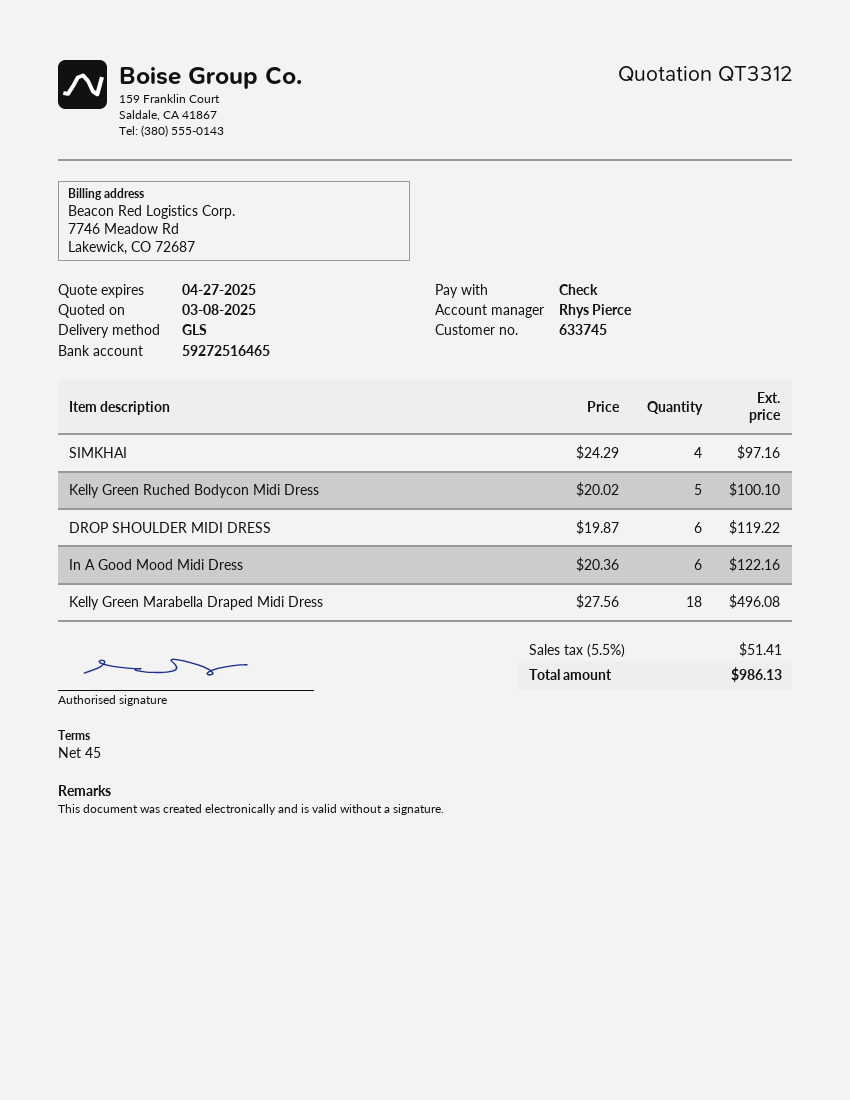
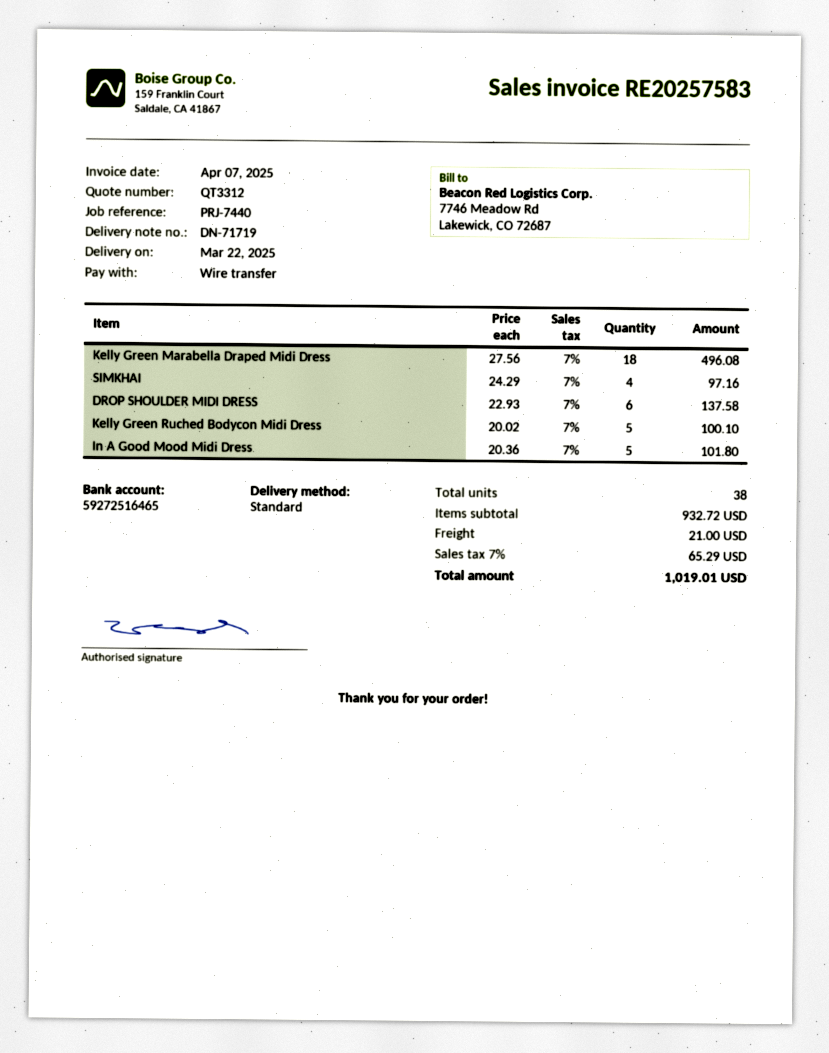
payment method: cheque -> bank transfer
shipping method: GLS -> standard
DROP SHOULDER MIDI DRESS: 6 x 19.87 = 119.22 -> 6 x 22.93 = 137.58
In A Good Mood Midi Dress: 6 x 20.36 = 122.16 -> 5 x 20.36 = 101.80
shipping: none -> 21.00
tax: 5.5% = 51.41 -> 7% = 65.29
total: 986.13 -> 1019.01

